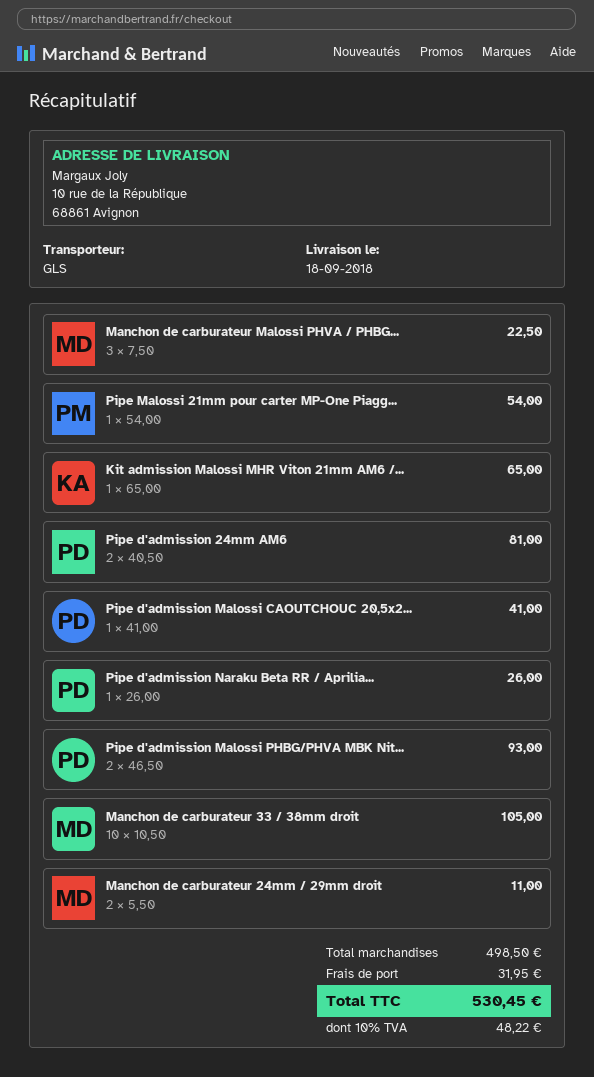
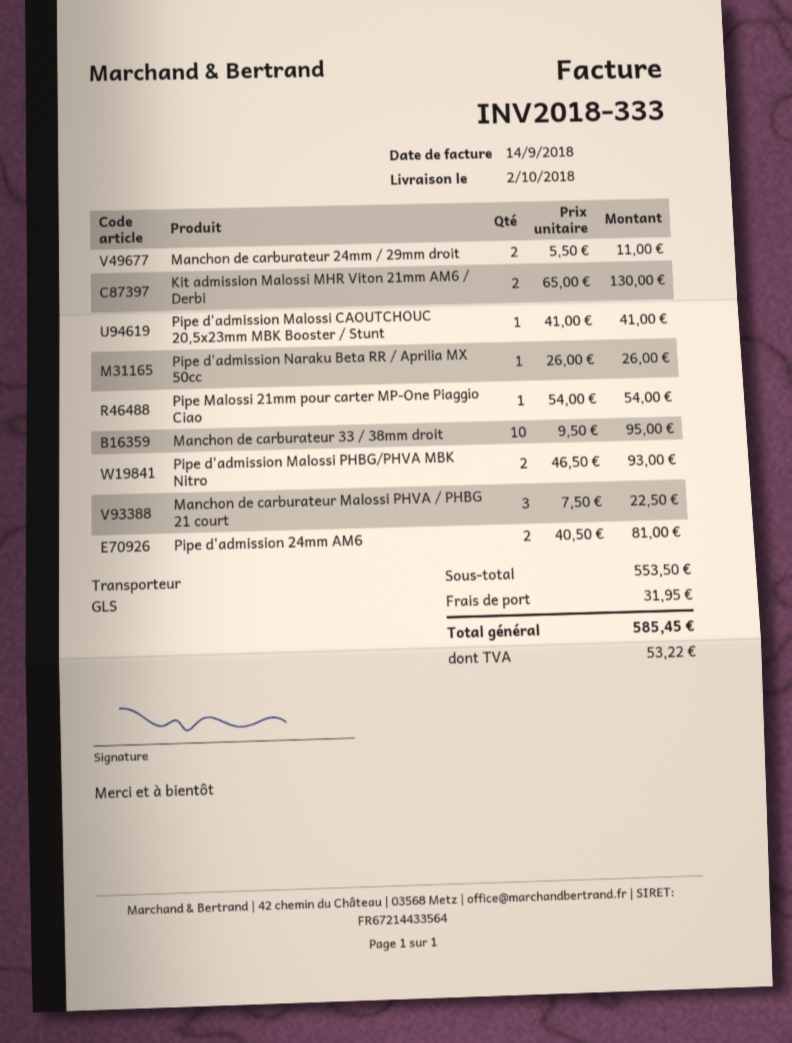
delivery date: 2018-09-18 -> 2018-10-02
Kit admission Malossi MHR Viton 21mm AM6 /...: 1 x 65.00 = 65.00 -> 2 x 65.00 = 130.00
Manchon de carburateur 33 / 38mm droit: 10 x 10.50 = 105.00 -> 10 x 9.50 = 95.00
subtotal: 498.50 -> 553.50
tax: 48.22 -> 53.22
total: 530.45 -> 585.45

